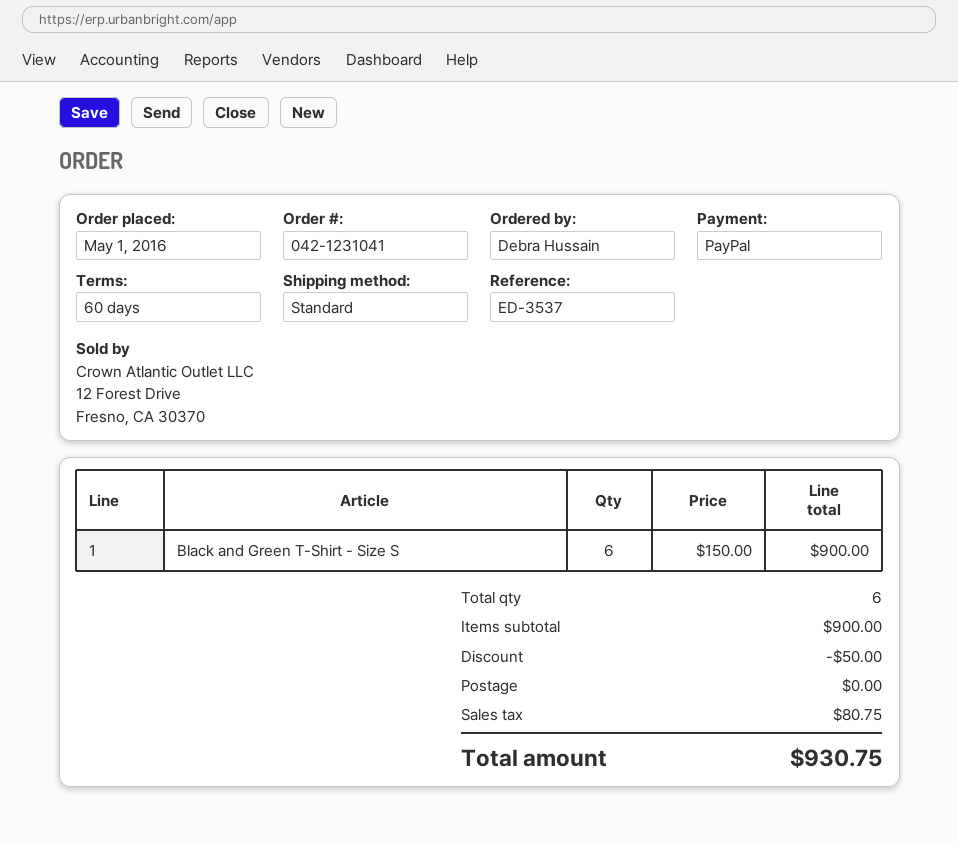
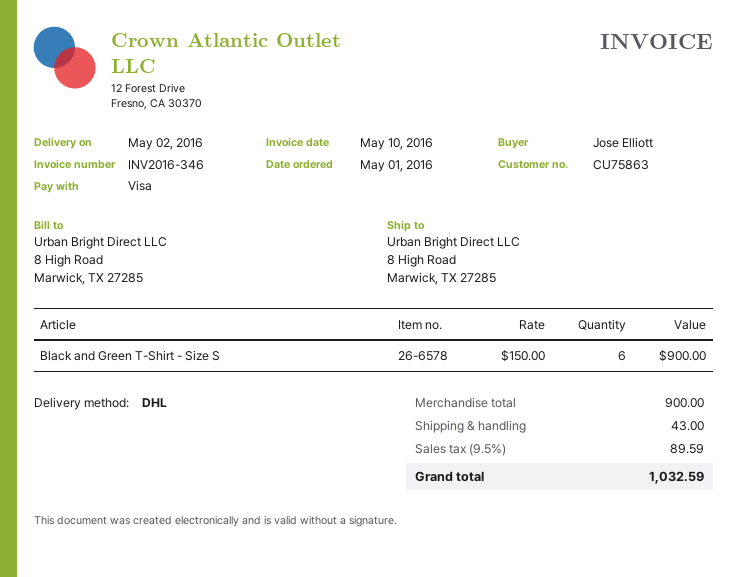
ordered by: Debra Hussain -> Jose Elliott
payment method: PayPal -> Visa
shipping method: standard -> DHL
discount: 50.00 -> none
shipping: 0.00 -> 43.00
tax: 80.75 -> 89.59
total: 930.75 -> 1032.59

